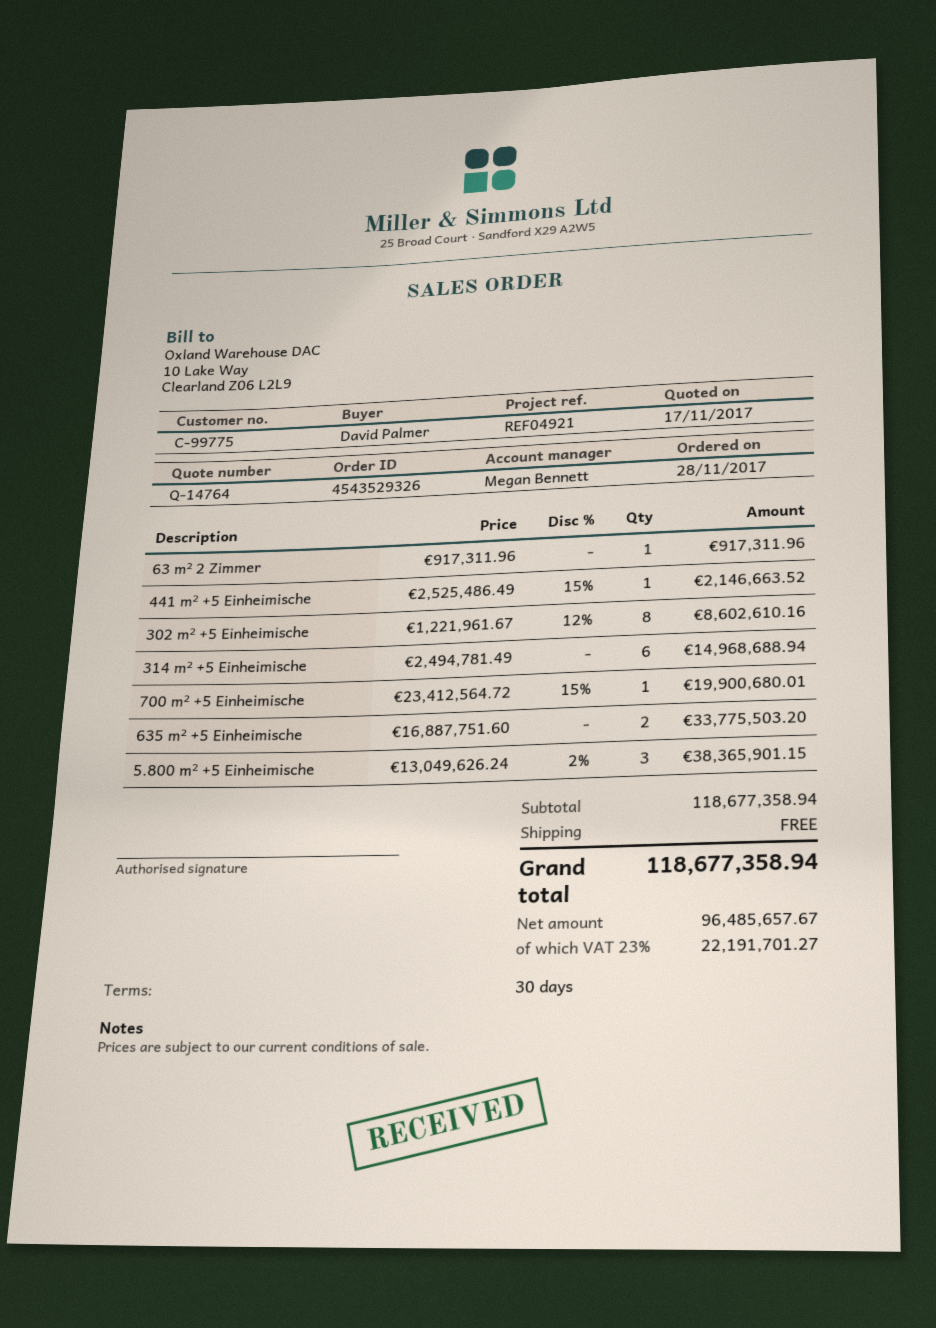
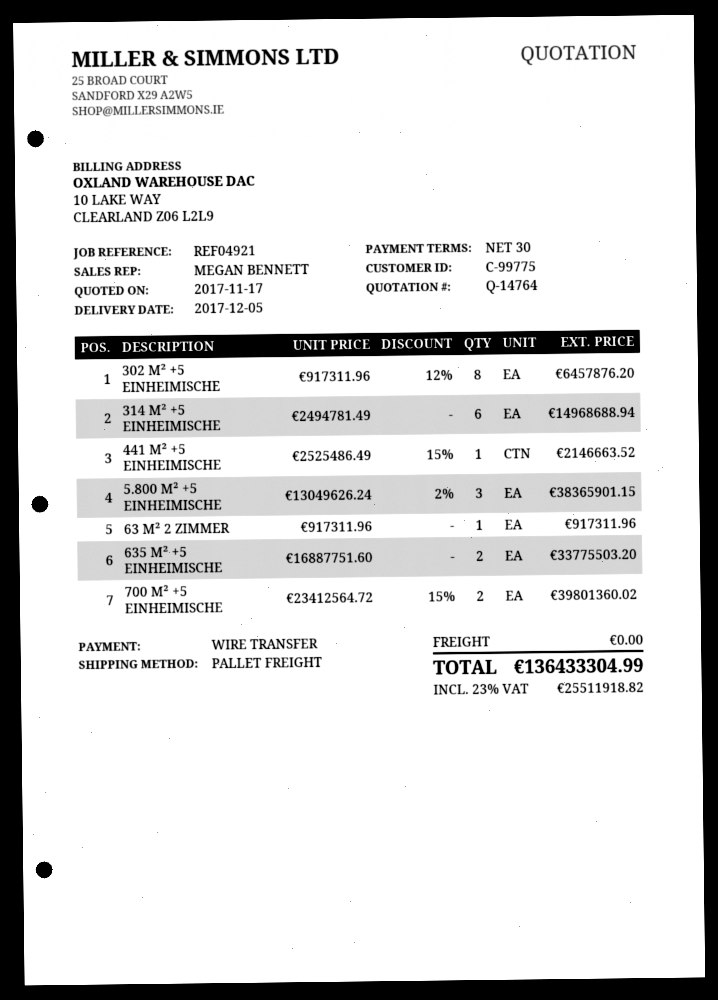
302 m² +5 Einheimische: 8 x 1221961.67 - 12% = 8602610.16 -> 8 x 917311.96 - 12% = 6457876.20
700 m² +5 Einheimische: 1 x 23412564.72 - 15% = 19900680.01 -> 2 x 23412564.72 - 15% = 39801360.02
tax: 23% = 22191701.27 -> 23% = 25511918.82
total: 118677358.94 -> 136433304.99

